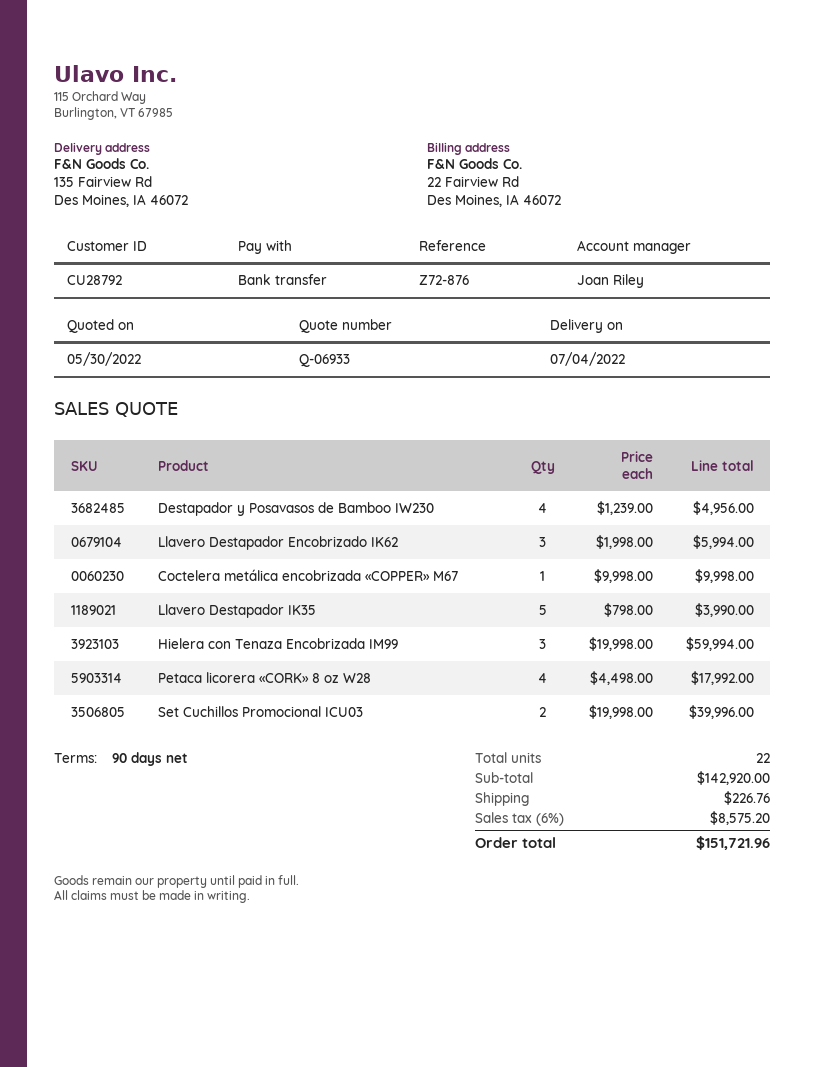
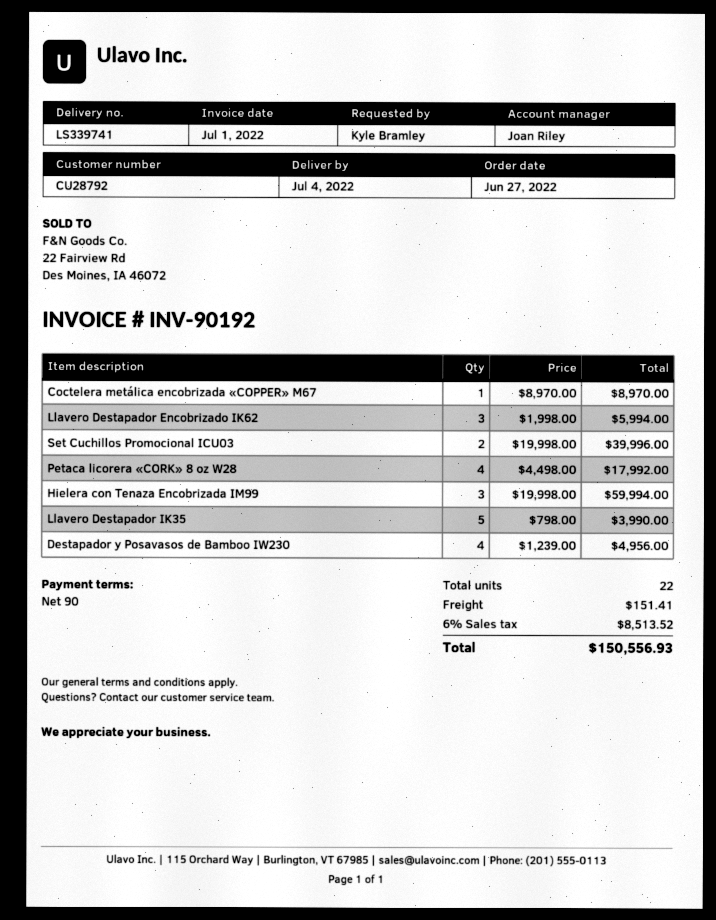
Coctelera metálica encobrizada «COPPER» M67: 1 x 9998.00 = 9998.00 -> 1 x 8970.00 = 8970.00
shipping: 226.76 -> 151.41
tax: 6% = 8575.20 -> 6% = 8513.52
total: 151721.96 -> 150556.93

